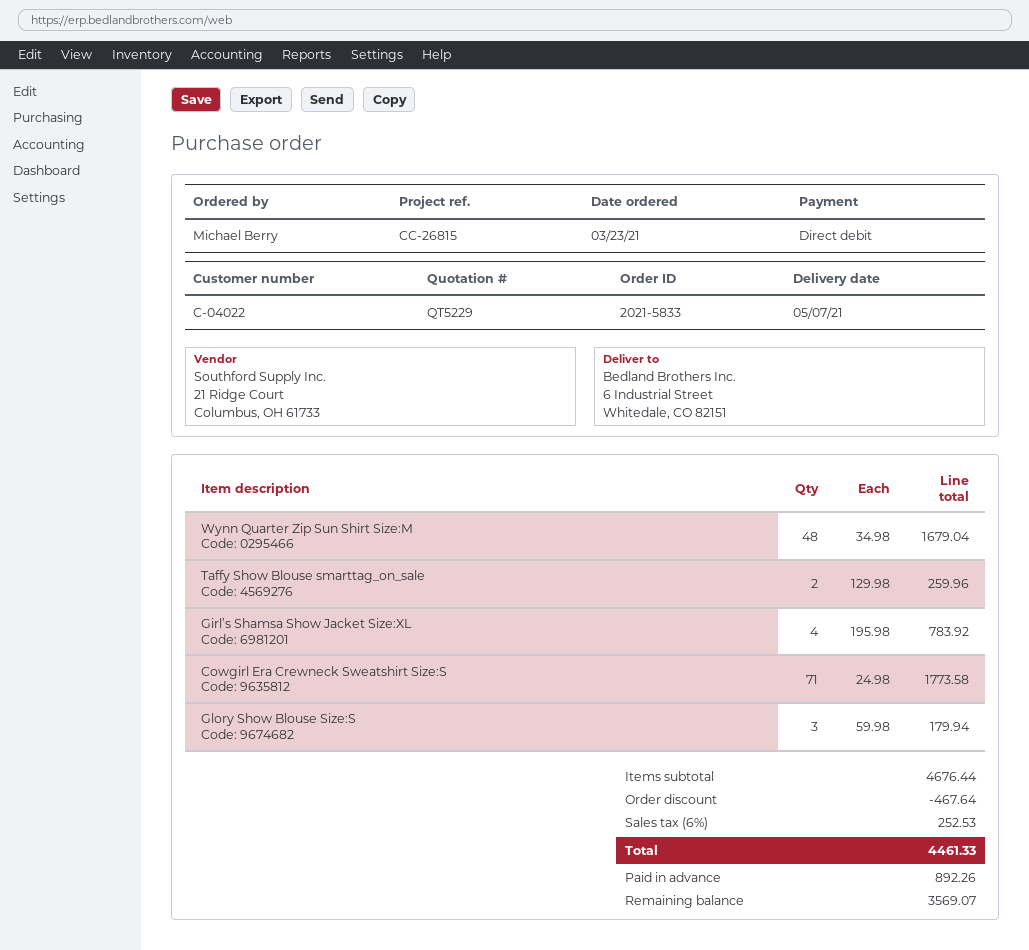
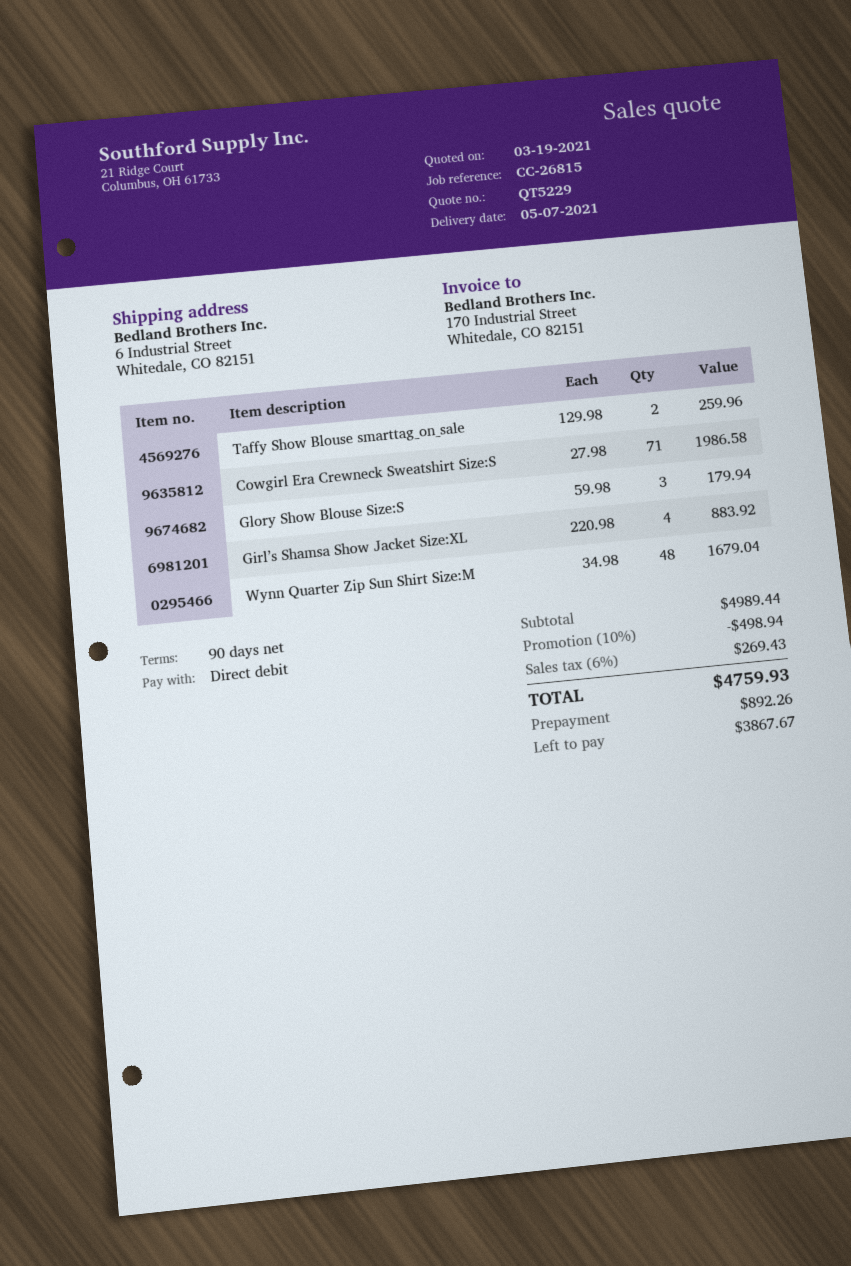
Girl’s Shamsa Show Jacket Size:XL: 4 x 195.98 = 783.92 -> 4 x 220.98 = 883.92
Cowgirl Era Crewneck Sweatshirt Size:S: 71 x 24.98 = 1773.58 -> 71 x 27.98 = 1986.58
subtotal: 4676.44 -> 4989.44
discount: 467.64 -> 498.94
tax: 6% = 252.53 -> 6% = 269.43
total: 4461.33 -> 4759.93
balance: 3569.07 -> 3867.67

